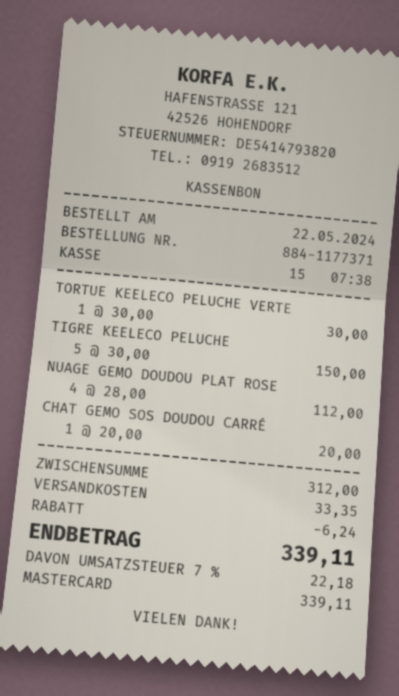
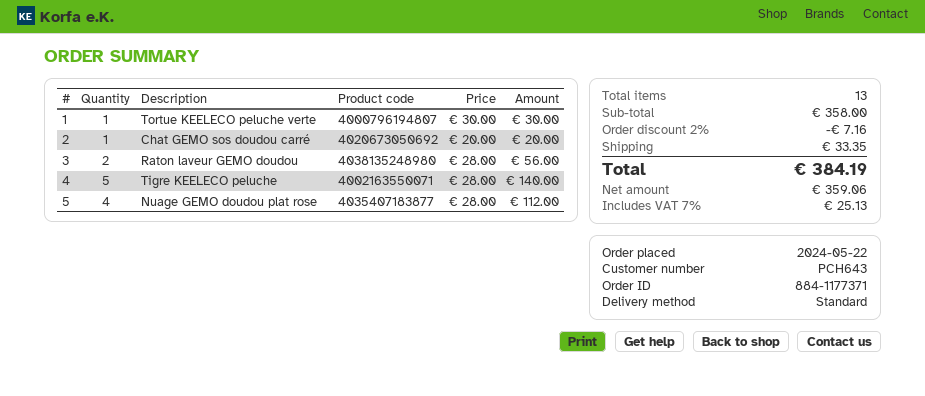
TIGRE KEELECO PELUCHE: 5 x 30.00 = 150.00 -> 5 x 28.00 = 140.00
Raton laveur GEMO doudou: none -> 2 x 28.00 = 56.00
subtotal: 312.00 -> 358.00
discount: 6.24 -> 7.16
tax: 7% = 22.18 -> 7% = 25.13
total: 339.11 -> 384.19

